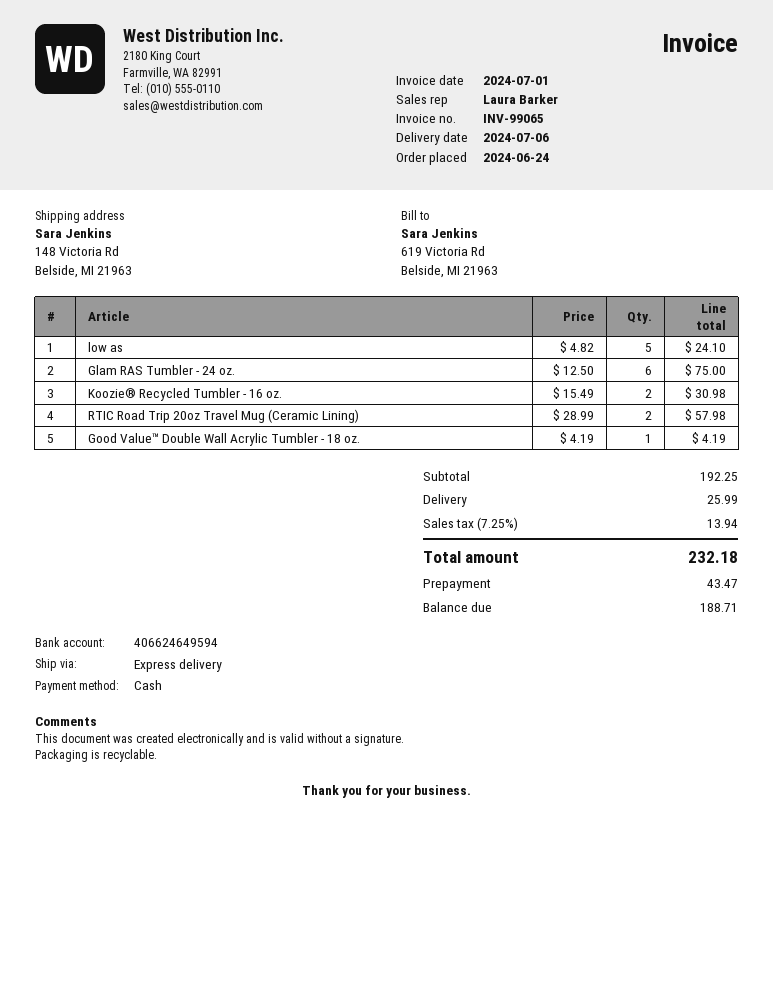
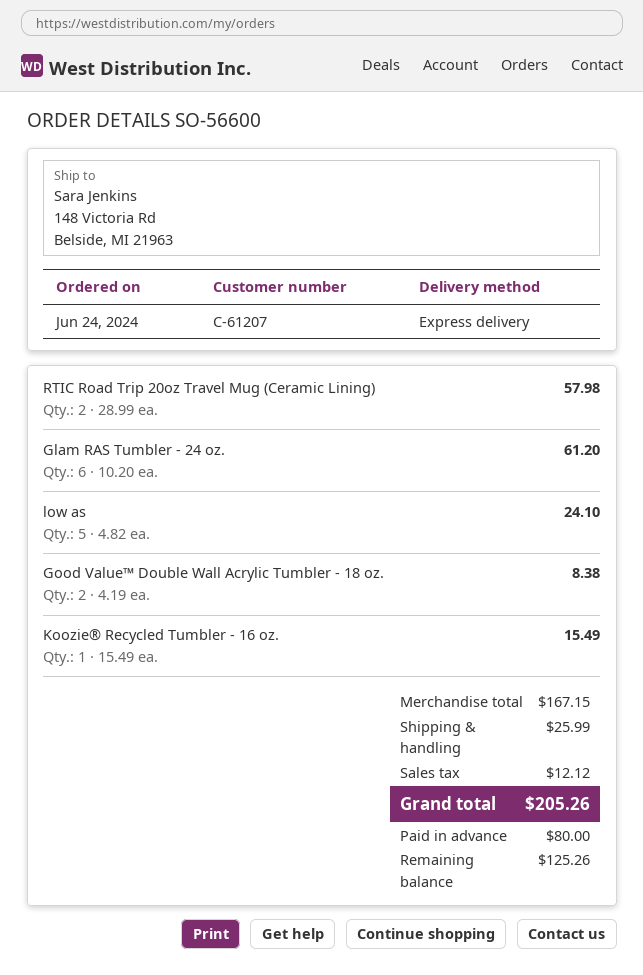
Glam RAS Tumbler - 24 oz.: 6 x 12.50 = 75.00 -> 6 x 10.20 = 61.20
Koozie® Recycled Tumbler - 16 oz.: 2 x 15.49 = 30.98 -> 1 x 15.49 = 15.49
Good Value™ Double Wall Acrylic Tumbler - 18 oz.: 1 x 4.19 = 4.19 -> 2 x 4.19 = 8.38
subtotal: 192.25 -> 167.15
tax: 13.94 -> 12.12
total: 232.18 -> 205.26
deposit: 43.47 -> 80.00
balance: 188.71 -> 125.26

